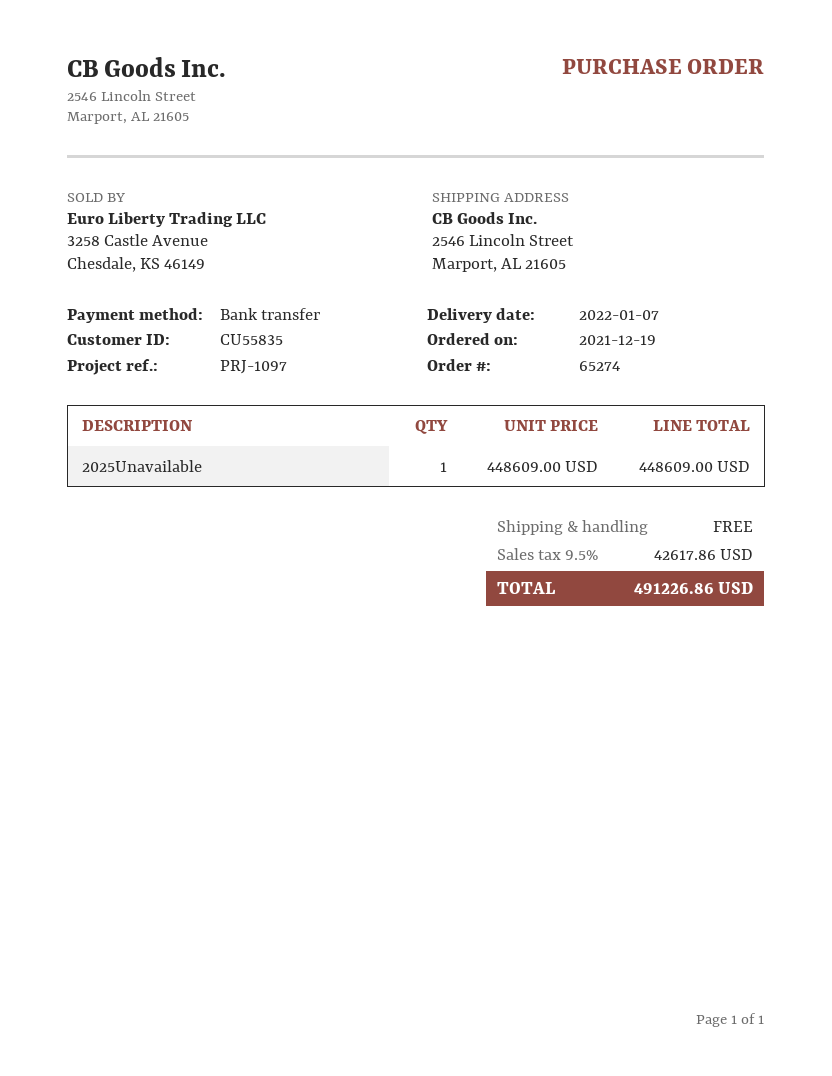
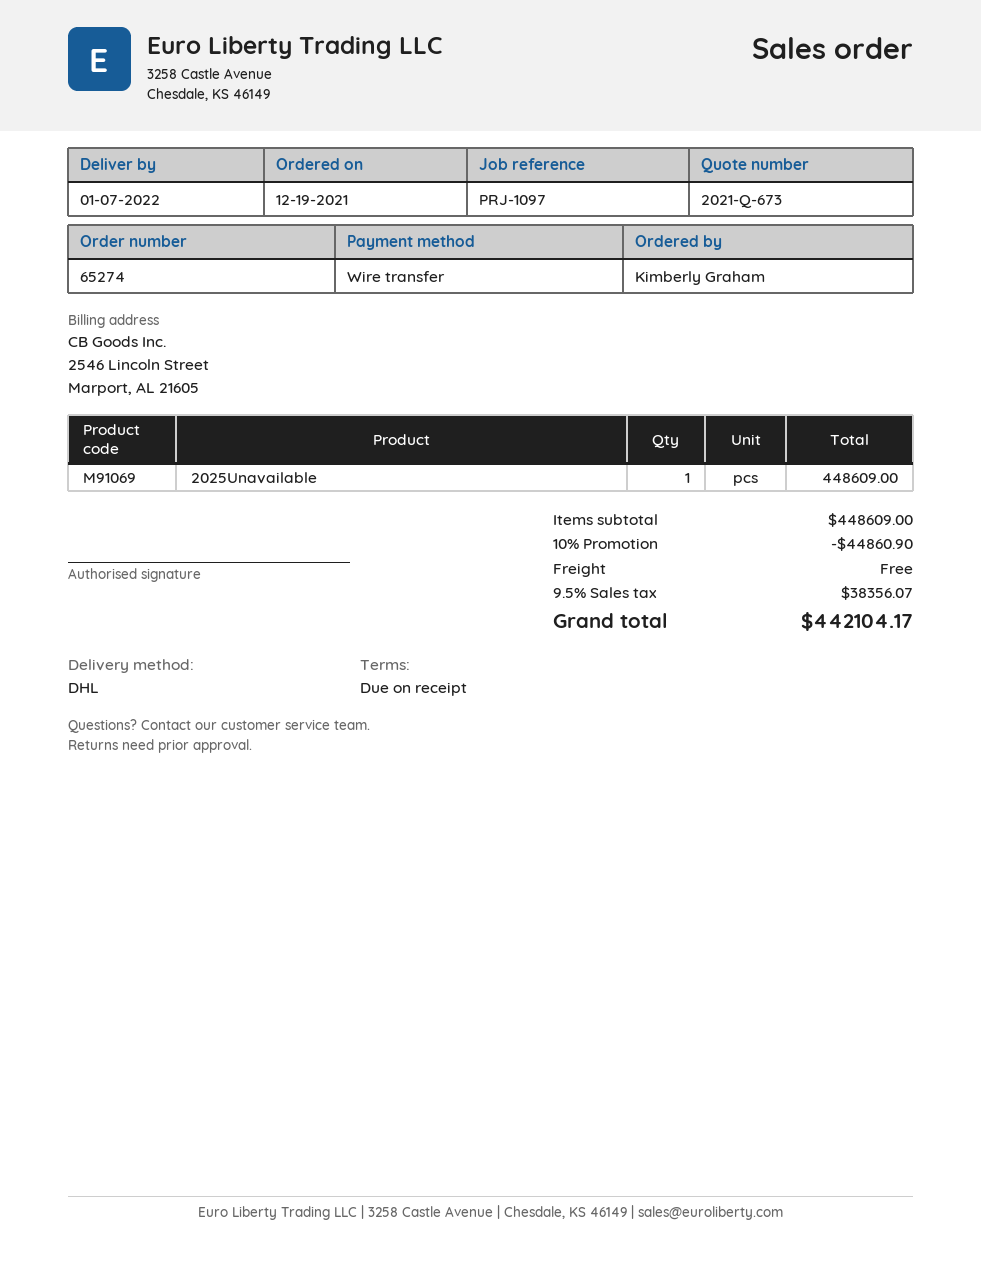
discount: none -> 10% = 44860.90
tax: 9.5% = 42617.86 -> 9.5% = 38356.07
total: 491226.86 -> 442104.17

